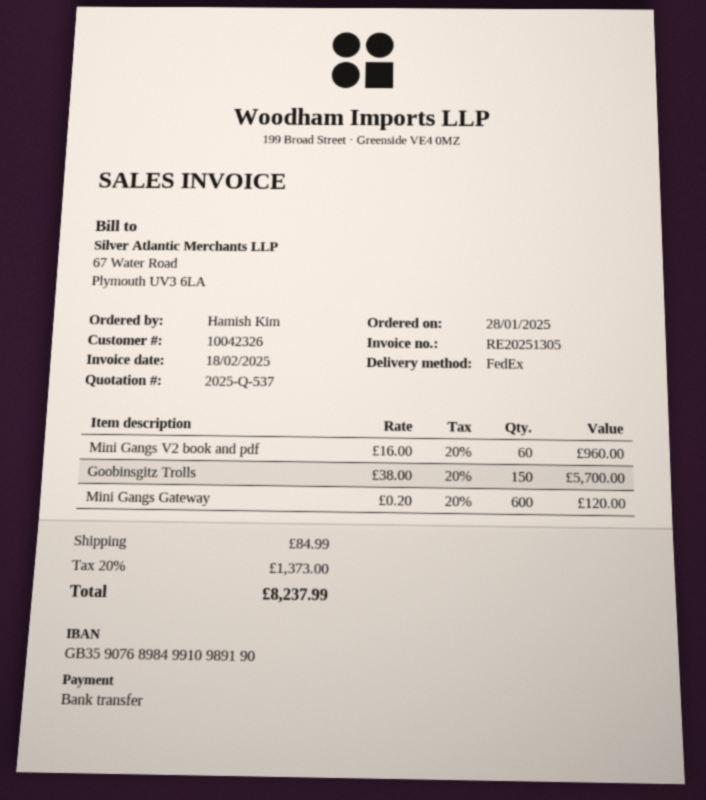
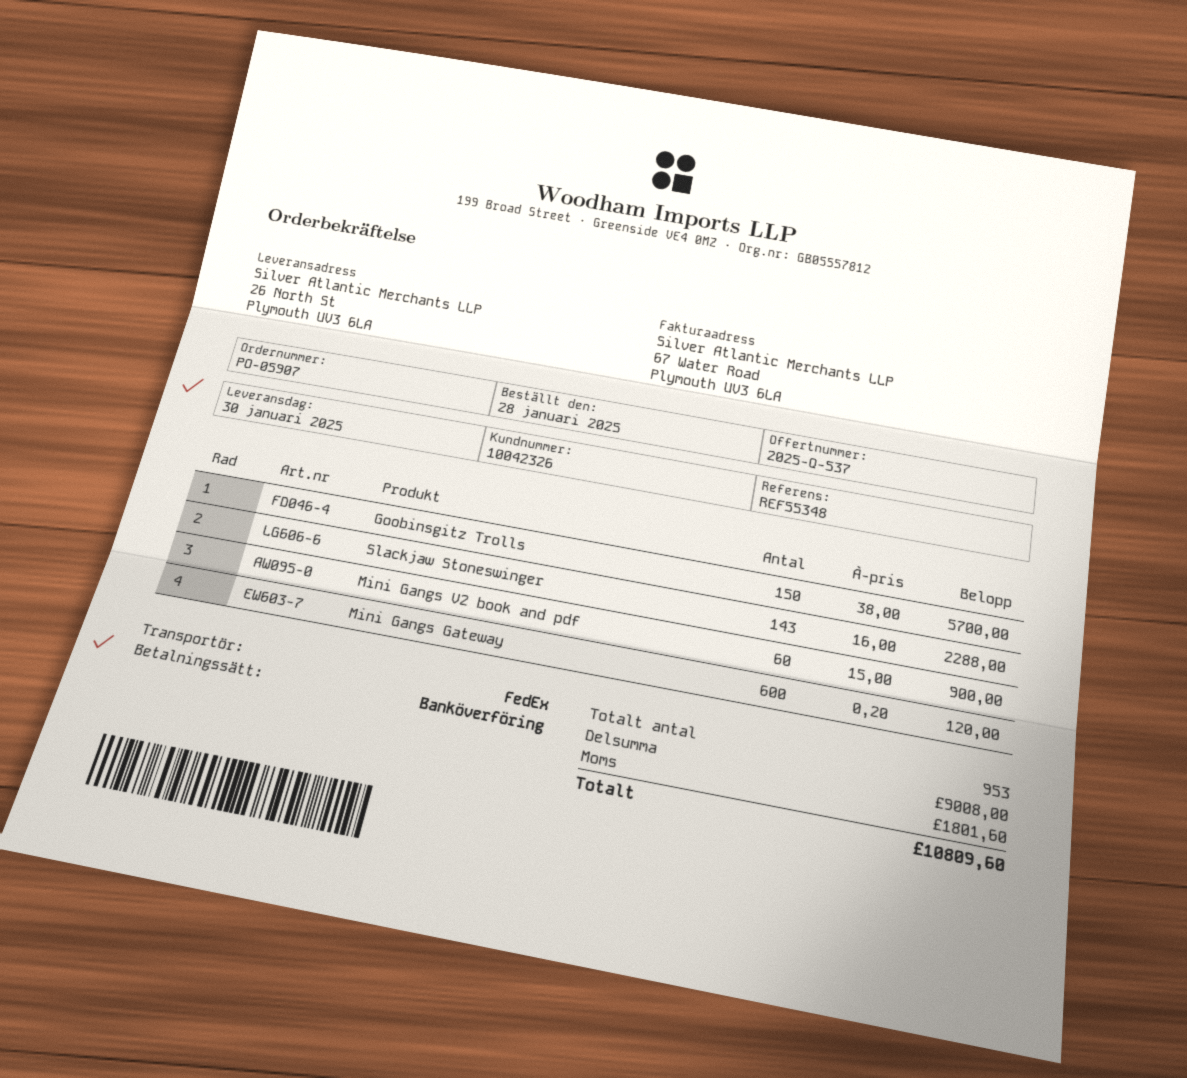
Mini Gangs V2 book and pdf: 60 x 16.00 = 960.00 -> 60 x 15.00 = 900.00
Slackjaw Stoneswinger: none -> 143 x 16.00 = 2288.00
shipping: 84.99 -> none
tax: 1373.00 -> 1801.60
total: 8237.99 -> 10809.60

